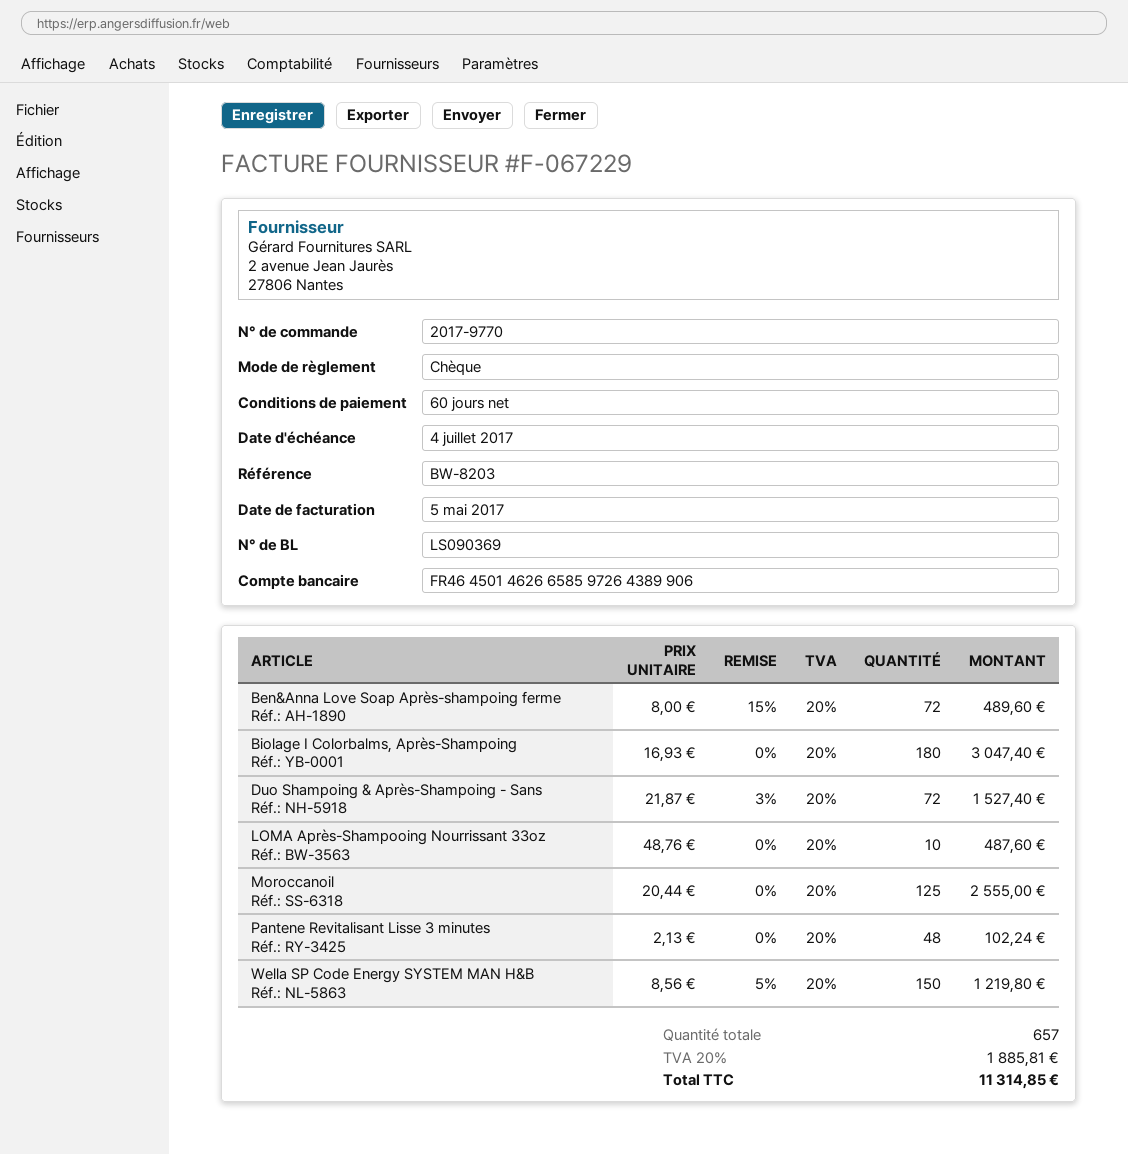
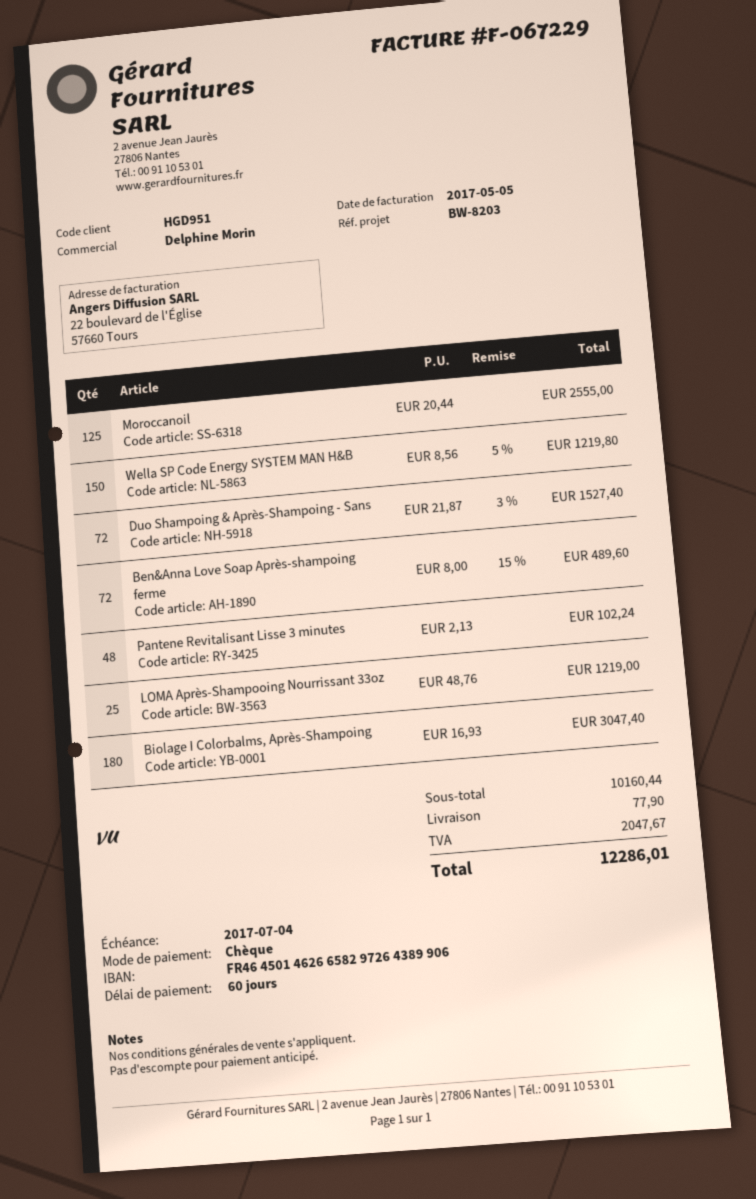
bank account: FR4645014626658597264389906 -> FR4645014626658297264389906
LOMA Après-Shampooing Nourrissant 33oz: 10 x 48.76 = 487.60 -> 25 x 48.76 = 1219.00
shipping: none -> 77.90
tax: 1885.81 -> 2047.67
total: 11314.85 -> 12286.01

